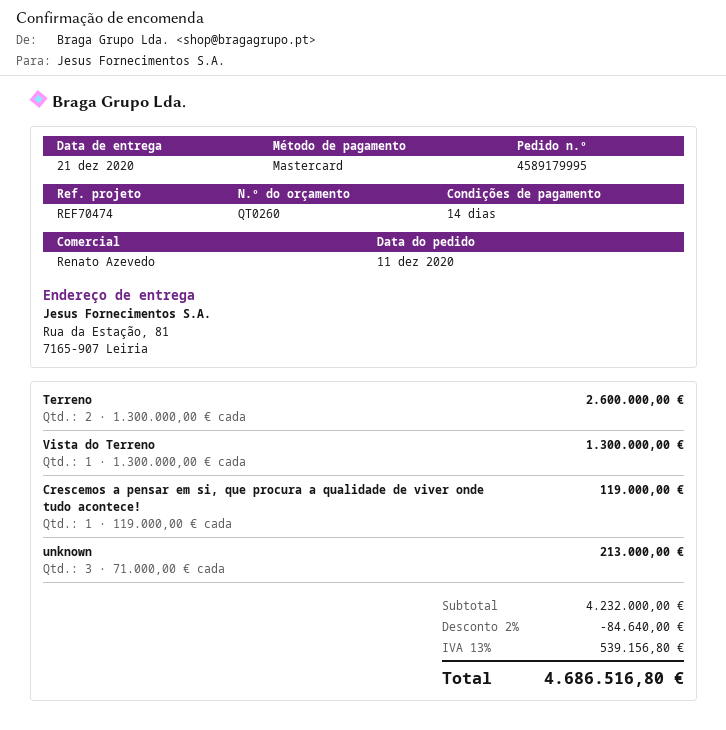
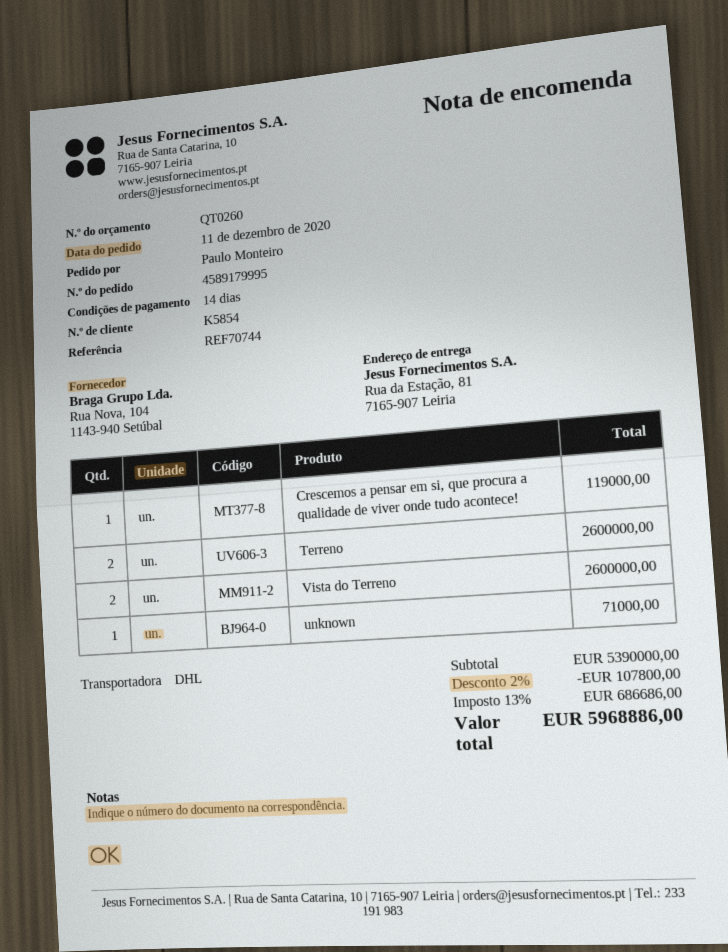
reference: REF70474 -> REF70744
Vista do Terreno: 1 for 1300000.00 -> 2 for 2600000.00
unknown: 3 for 213000.00 -> 1 for 71000.00
subtotal: 4232000.00 -> 5390000.00
discount: 2% = 84640.00 -> 2% = 107800.00
tax: 13% = 539156.80 -> 13% = 686686.00
total: 4686516.80 -> 5968886.00

